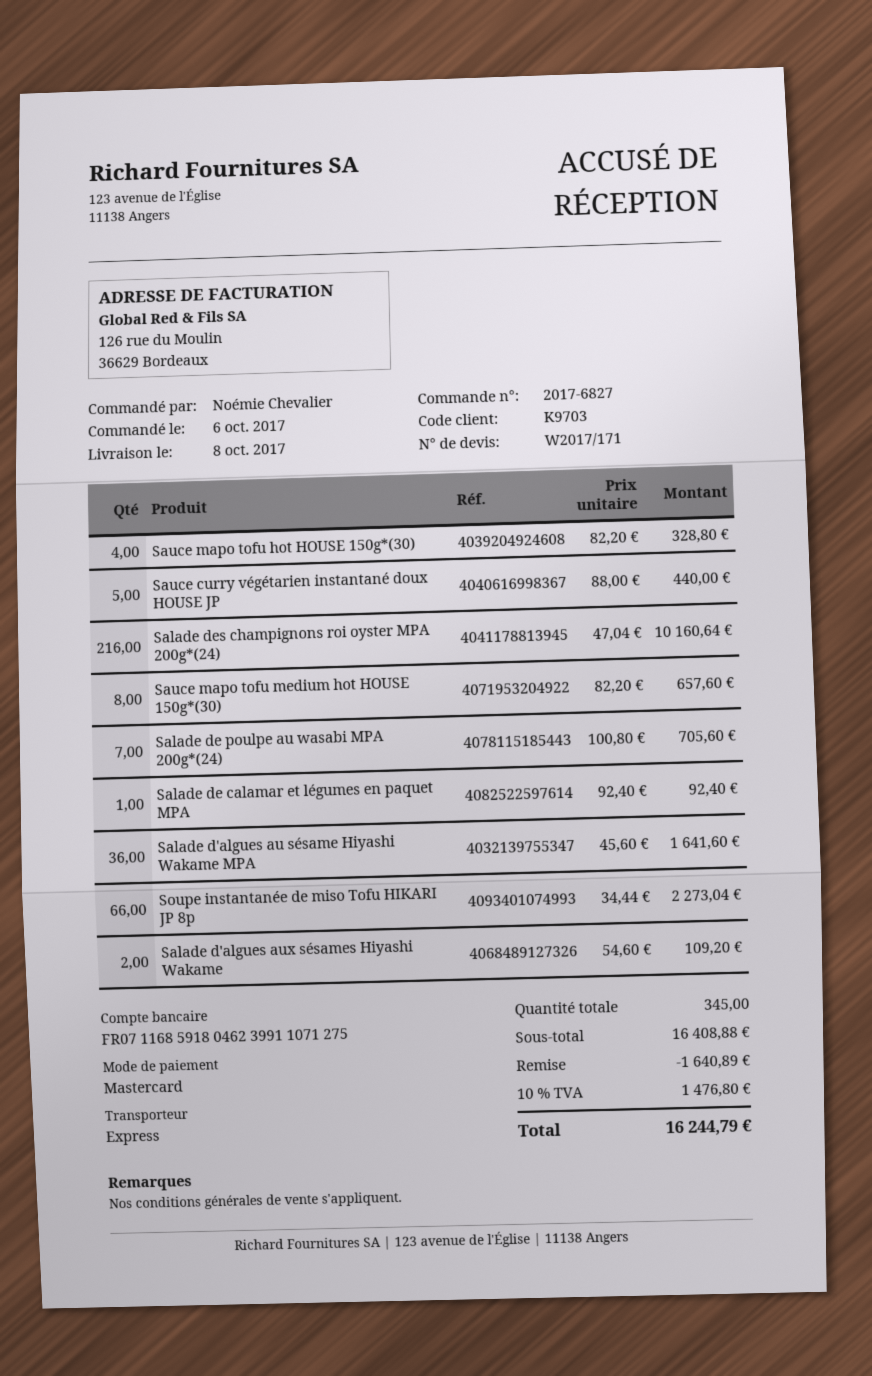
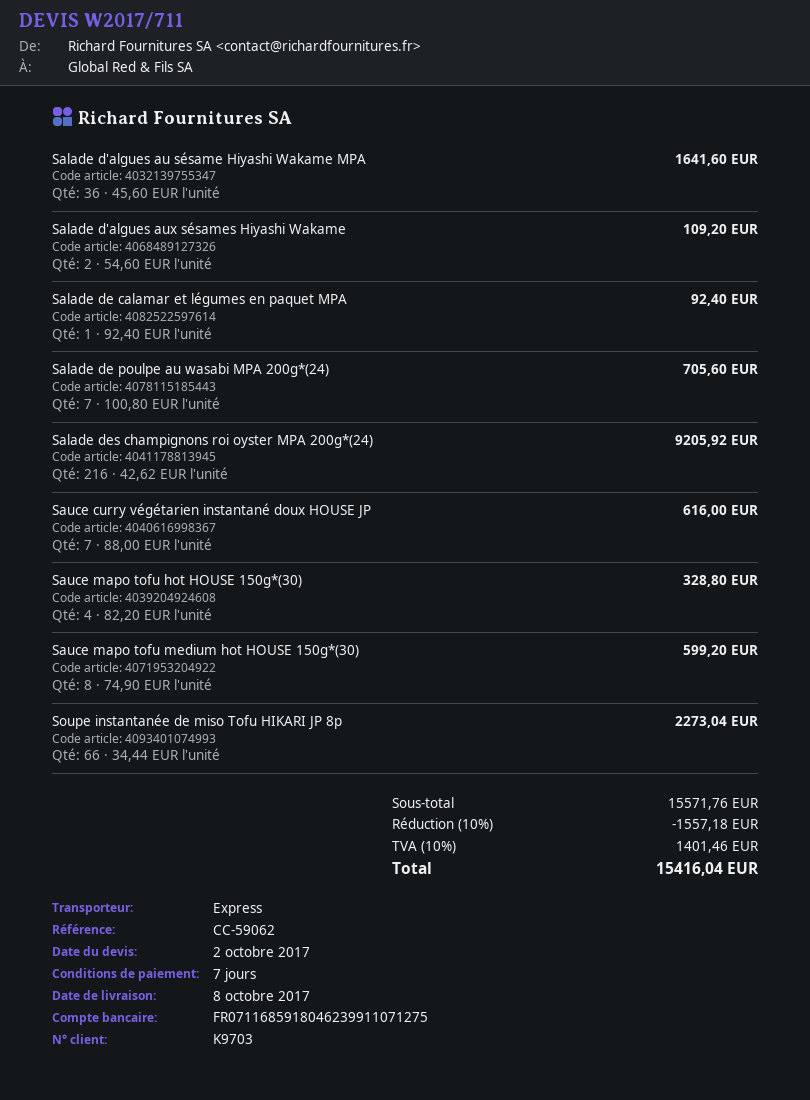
quote number: W2017/171 -> W2017/711
Sauce curry végétarien instantané doux HOUSE JP: 5 x 88.00 = 440.00 -> 7 x 88.00 = 616.00
Salade des champignons roi oyster MPA 200g*(24): 216 x 47.04 = 10160.64 -> 216 x 42.62 = 9205.92
Sauce mapo tofu medium hot HOUSE 150g*(30): 8 x 82.20 = 657.60 -> 8 x 74.90 = 599.20
subtotal: 16408.88 -> 15571.76
discount: 1640.89 -> 1557.18
tax: 10% = 1476.80 -> 10% = 1401.46
total: 16244.79 -> 15416.04

